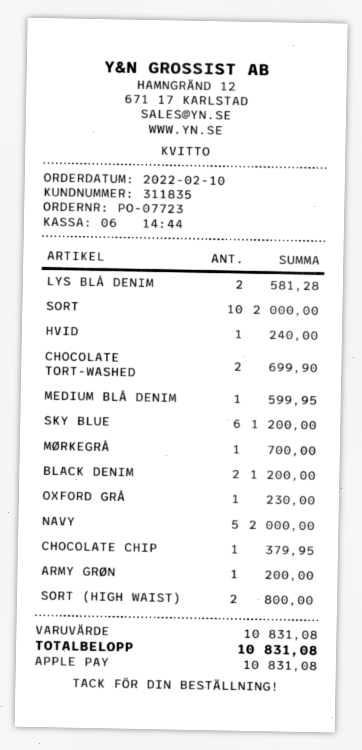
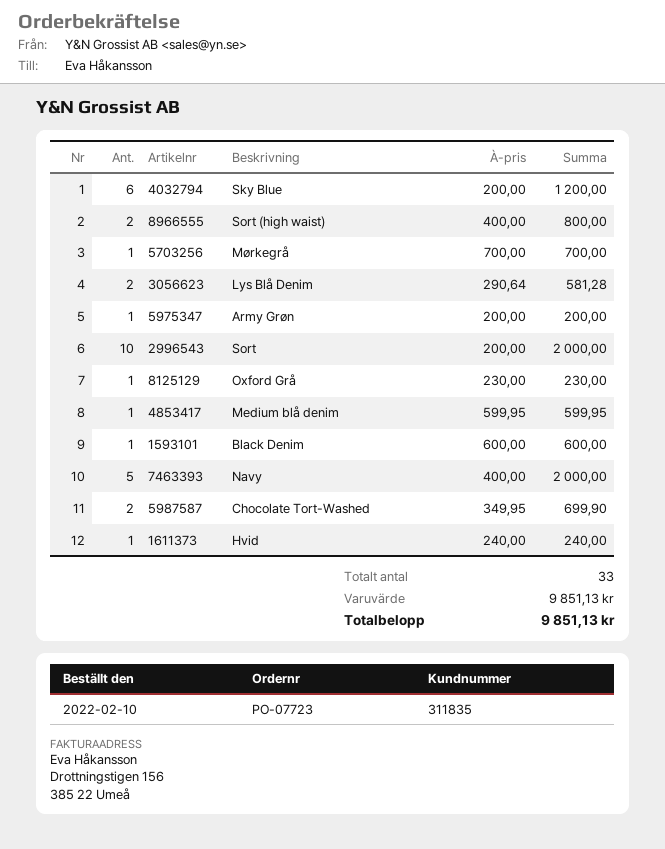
BLACK DENIM: 2 for 1200.00 -> 1 for 600.00
CHOCOLATE CHIP: 1 for 379.95 -> none
subtotal: 10831.08 -> 9851.13
total: 10831.08 -> 9851.13

